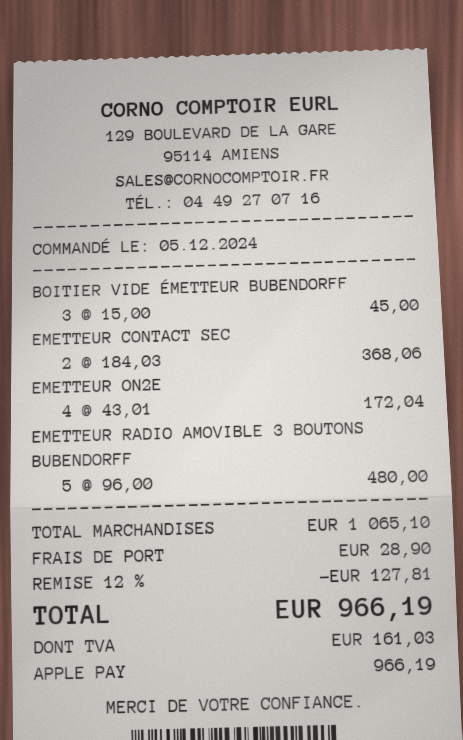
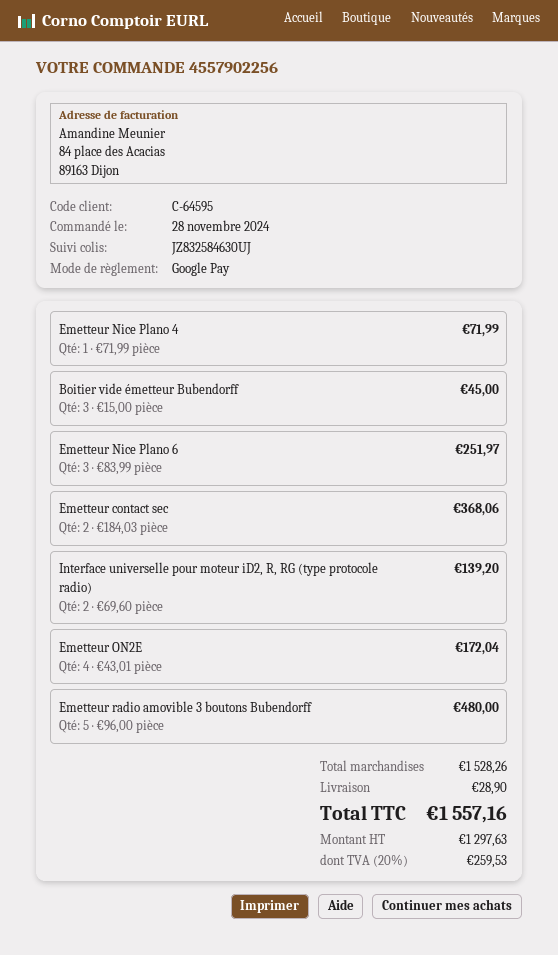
order date: 2024-12-05 -> 2024-11-28
payment method: Apple Pay -> Google Pay
Emetteur Nice Plano 4: none -> 1 x 71.99 = 71.99
Emetteur Nice Plano 6: none -> 3 x 83.99 = 251.97
Interface universelle pour moteur iD2, R, RG (type protocole radio): none -> 2 x 69.60 = 139.20
subtotal: 1065.10 -> 1528.26
discount: 12% = 127.81 -> none
tax: 161.03 -> 259.53
total: 966.19 -> 1557.16

